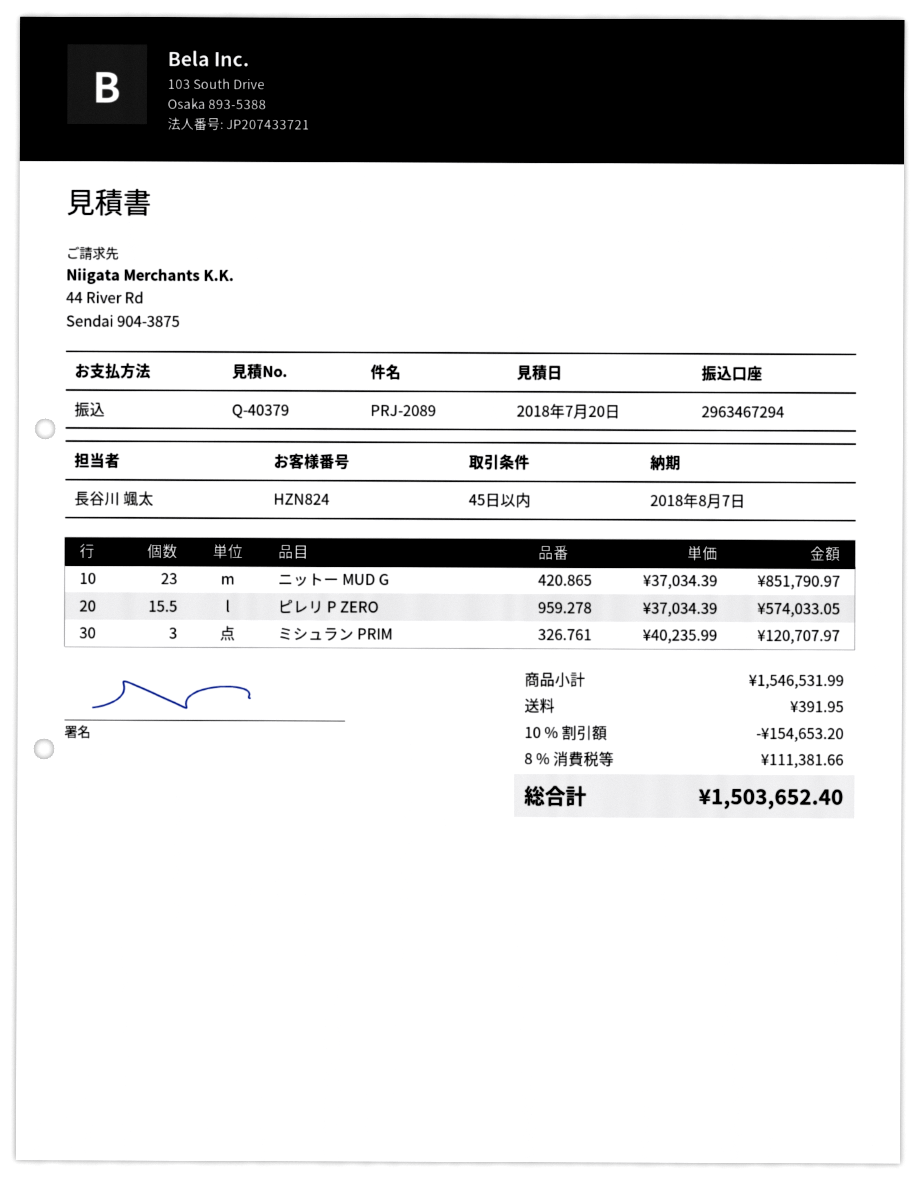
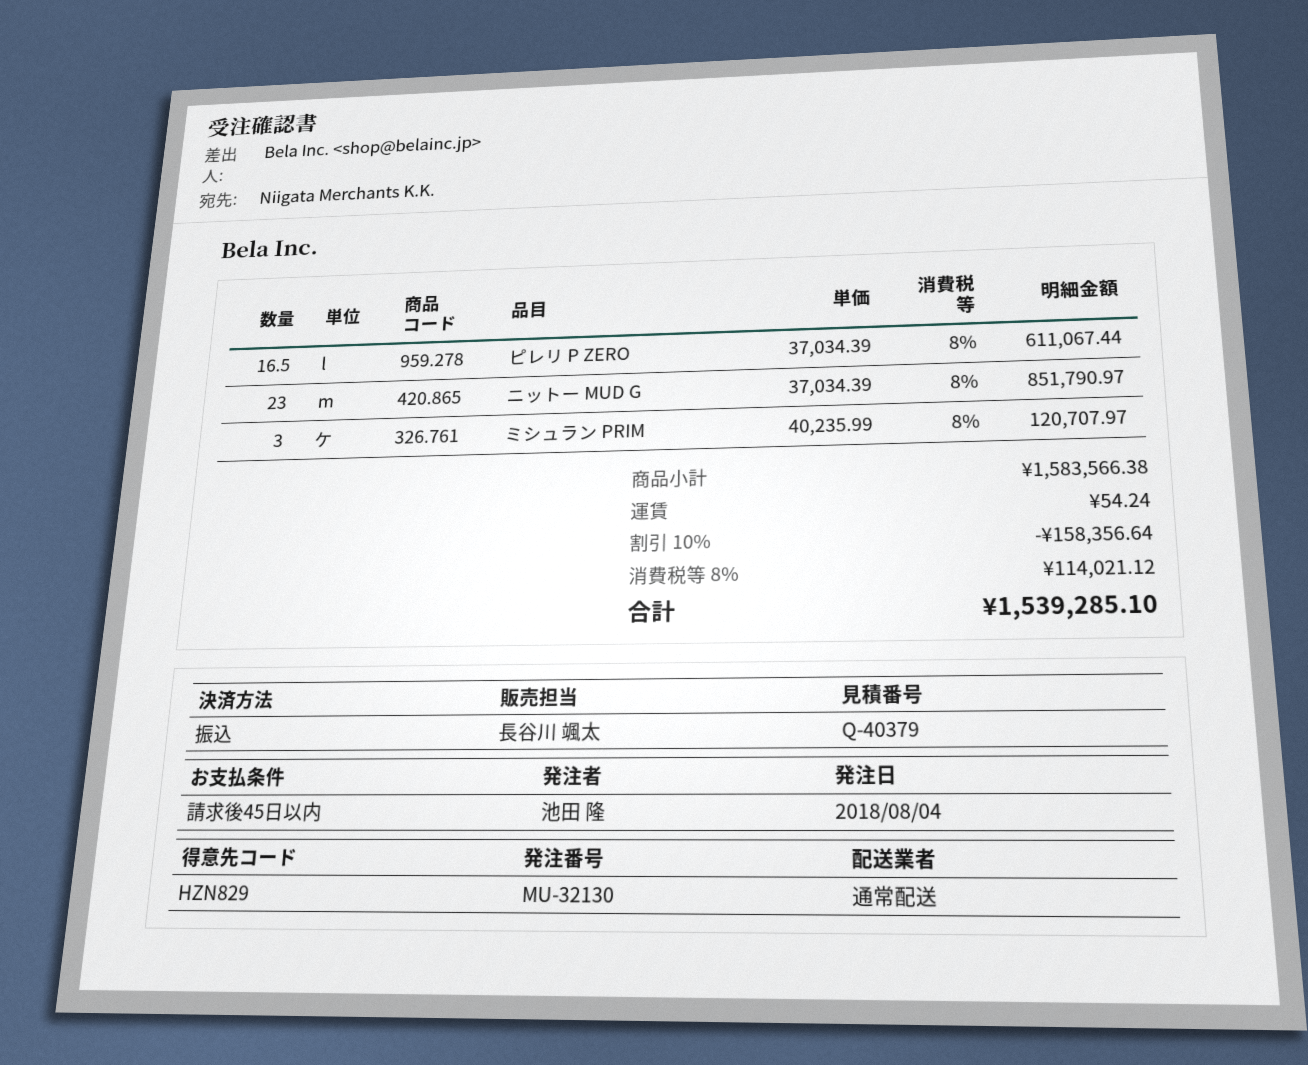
customer number: HZN824 -> HZN829
ピレリ P ZERO: 15.5 x 37034.39 = 574033.05 -> 16.5 x 37034.39 = 611067.44
subtotal: 1546531.99 -> 1583566.38
discount: 10% = 154653.20 -> 10% = 158356.64
shipping: 391.95 -> 54.24
tax: 8% = 111381.66 -> 8% = 114021.12
total: 1503652.40 -> 1539285.10

